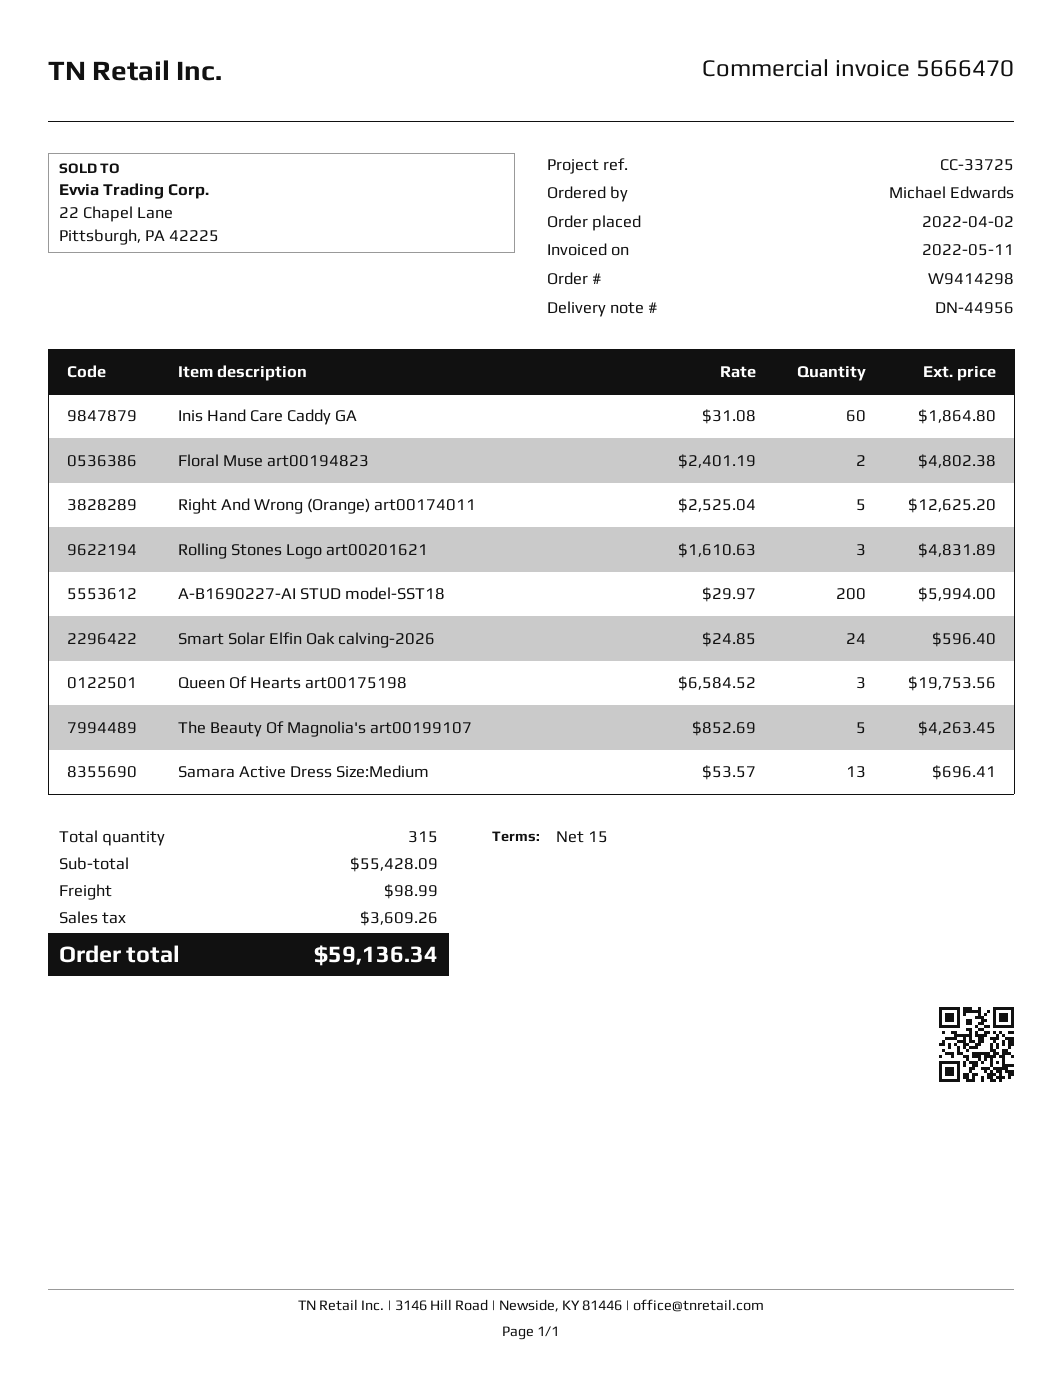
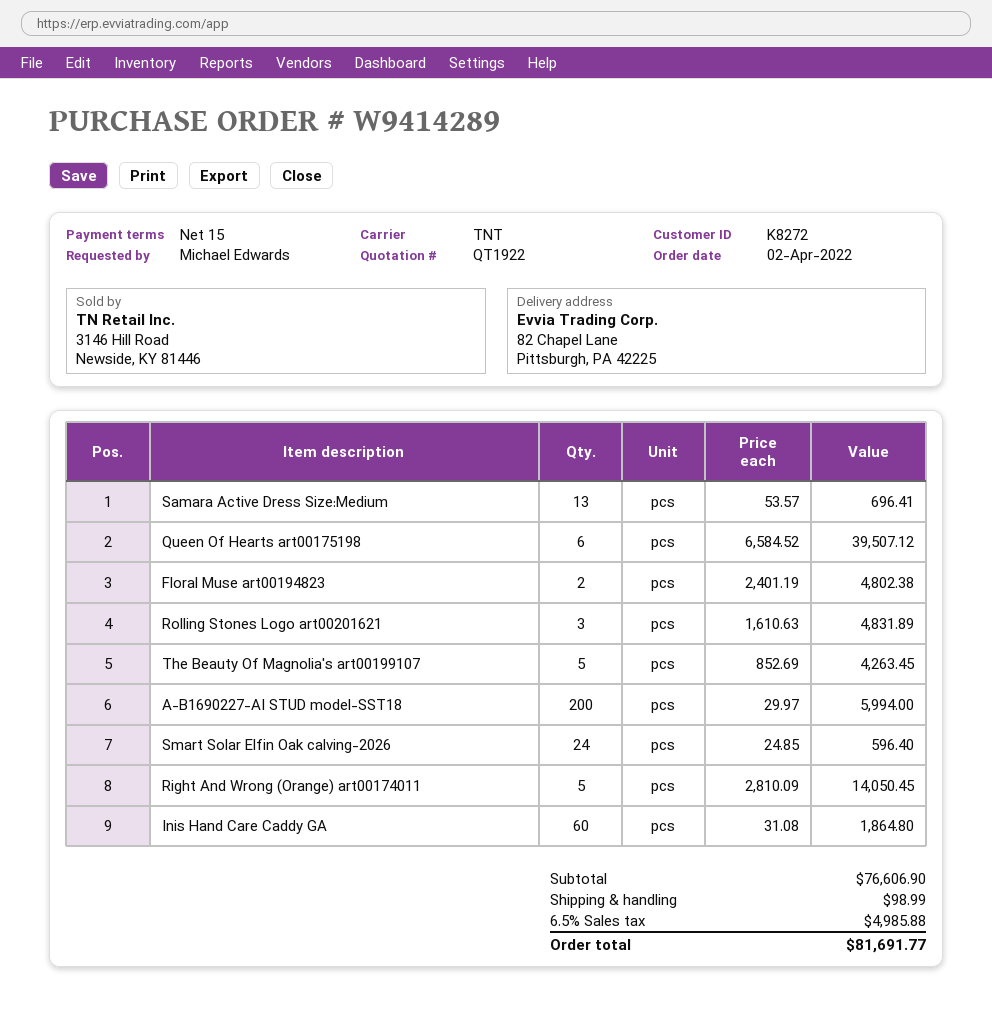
order number: W9414298 -> W9414289
Right And Wrong (Orange) art00174011: 5 x 2525.04 = 12625.20 -> 5 x 2810.09 = 14050.45
Queen Of Hearts art00175198: 3 x 6584.52 = 19753.56 -> 6 x 6584.52 = 39507.12
subtotal: 55428.09 -> 76606.90
tax: 3609.26 -> 4985.88
total: 59136.34 -> 81691.77

